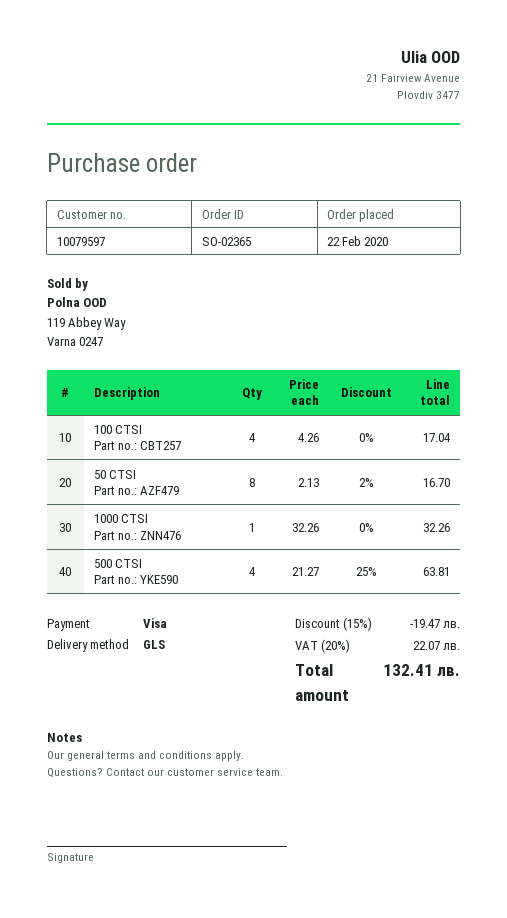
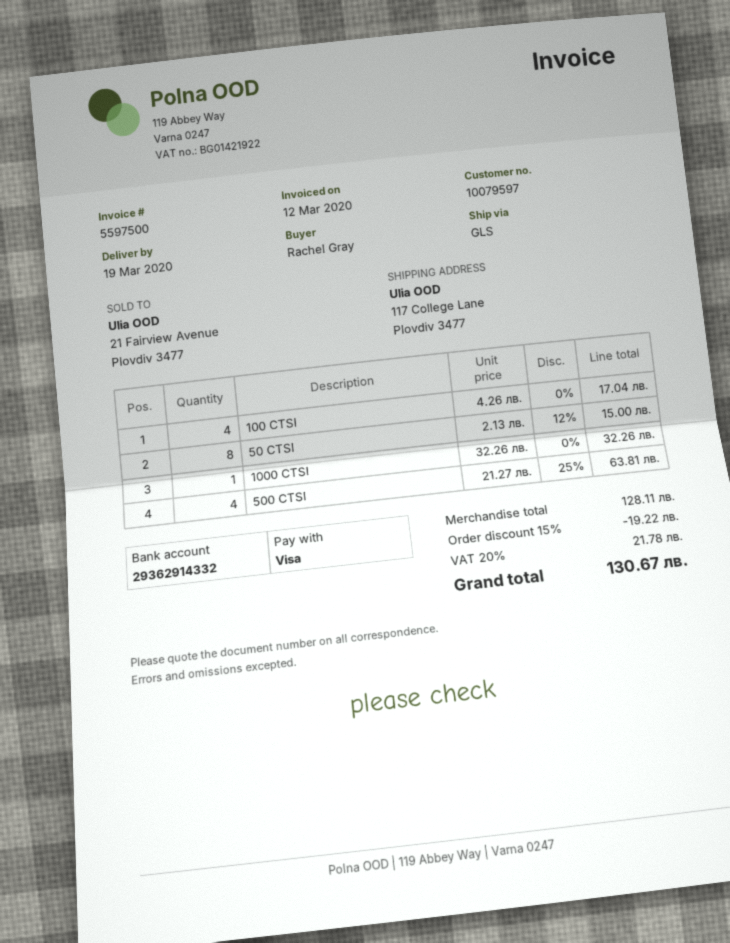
50 CTSI: 8 x 2.13 - 2% = 16.70 -> 8 x 2.13 - 12% = 15.00
discount: 15% = 19.47 -> 15% = 19.22
tax: 20% = 22.07 -> 20% = 21.78
total: 132.41 -> 130.67

